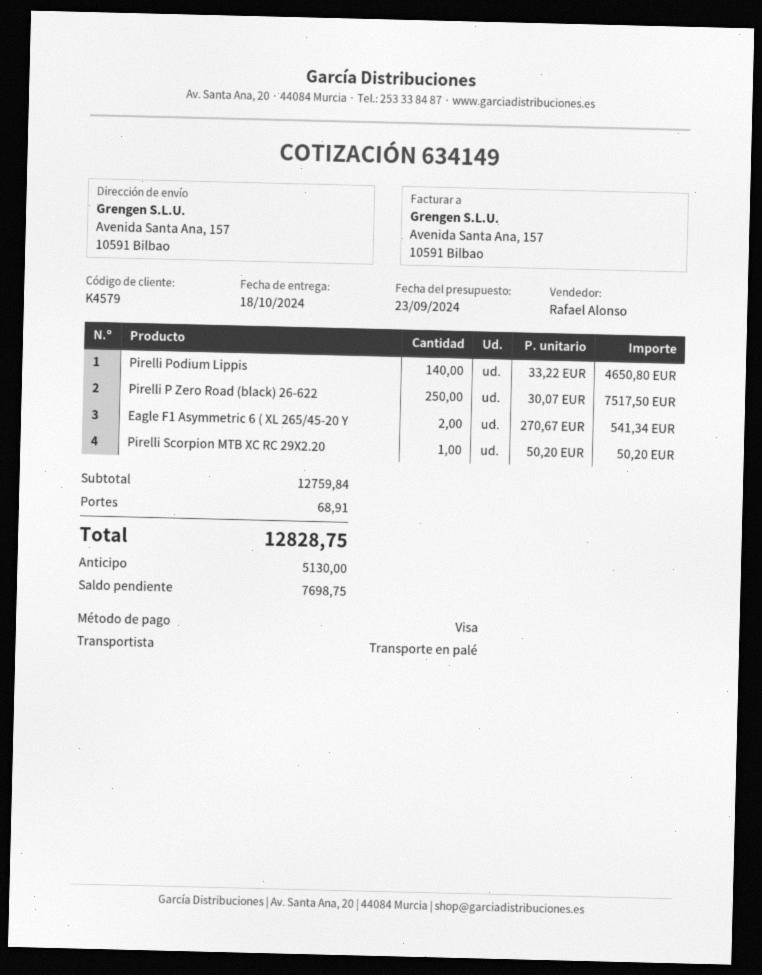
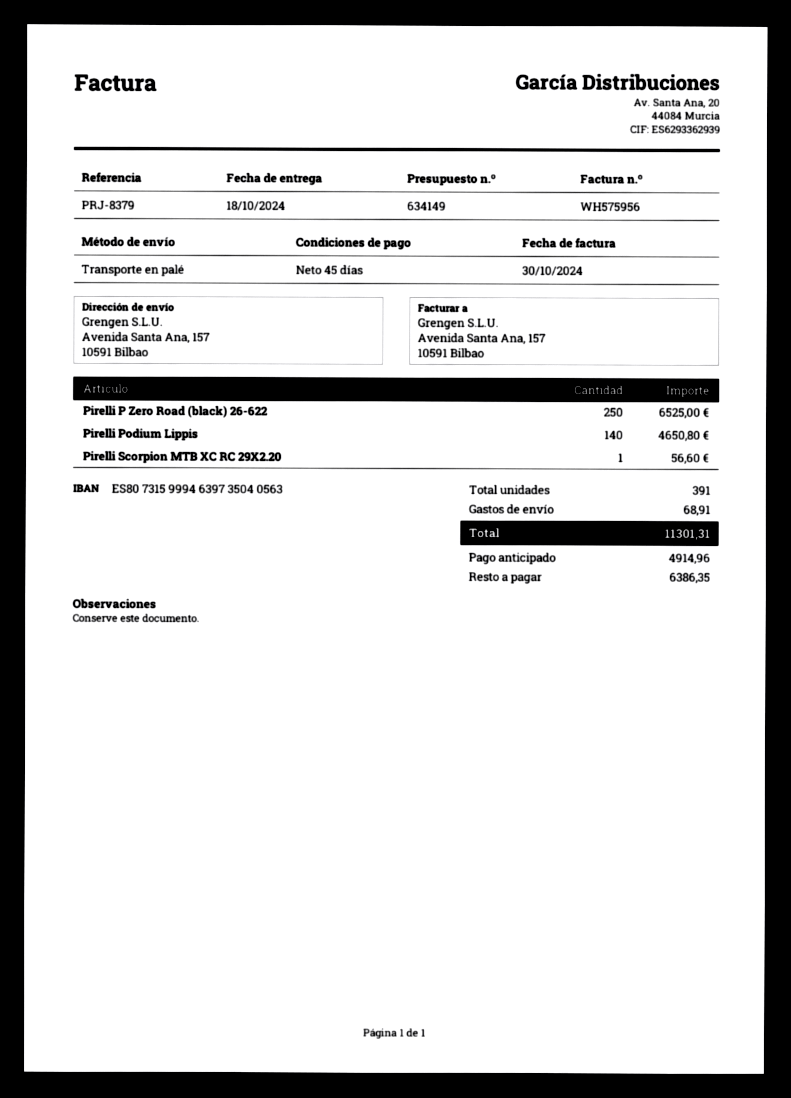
Pirelli P Zero Road (black) 26-622: 250 for 7517.50 -> 250 for 6525.00
Eagle F1 Asymmetric 6 ( XL 265/45-20 Y: 2 for 541.34 -> none
Pirelli Scorpion MTB XC RC 29X2.20: 1 for 50.20 -> 1 for 56.60
total: 12828.75 -> 11301.31
deposit: 5130.00 -> 4914.96
balance: 7698.75 -> 6386.35

